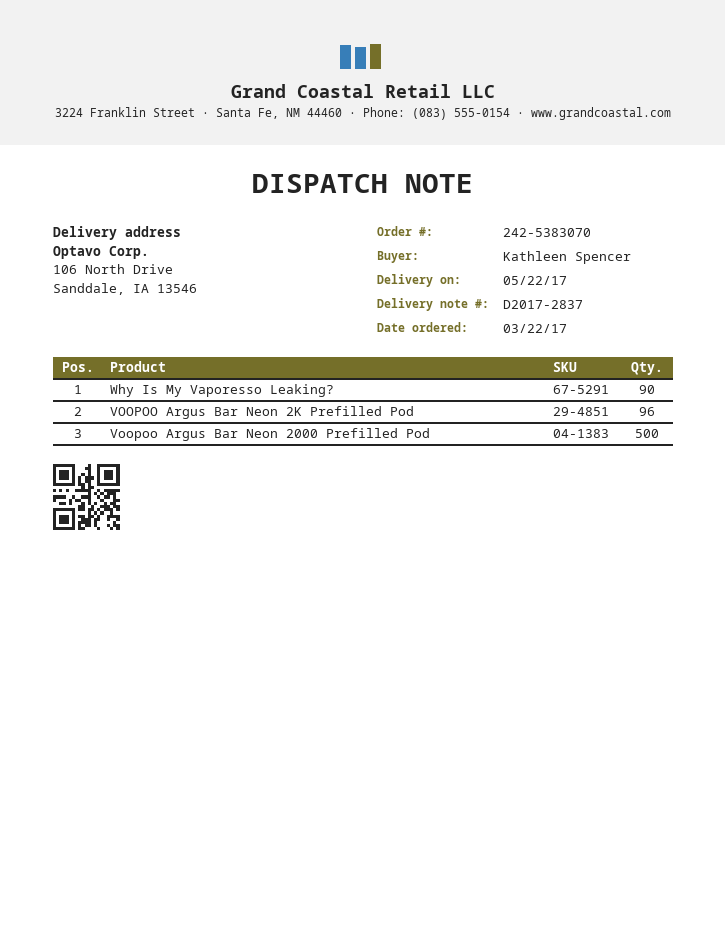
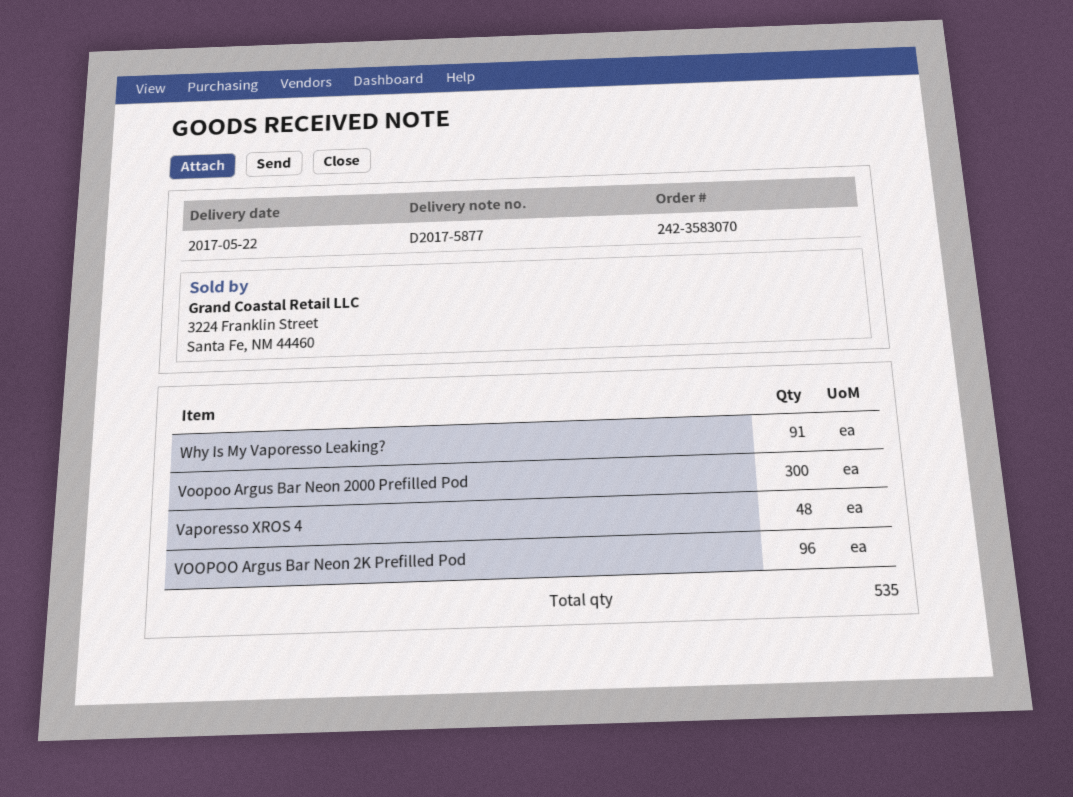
order number: 242-5383070 -> 242-3583070
delivery note number: D2017-2837 -> D2017-5877
Why Is My Vaporesso Leaking?: 90 -> 91
Voopoo Argus Bar Neon 2000 Prefilled Pod: 500 -> 300
Vaporesso XROS 4: none -> 48

